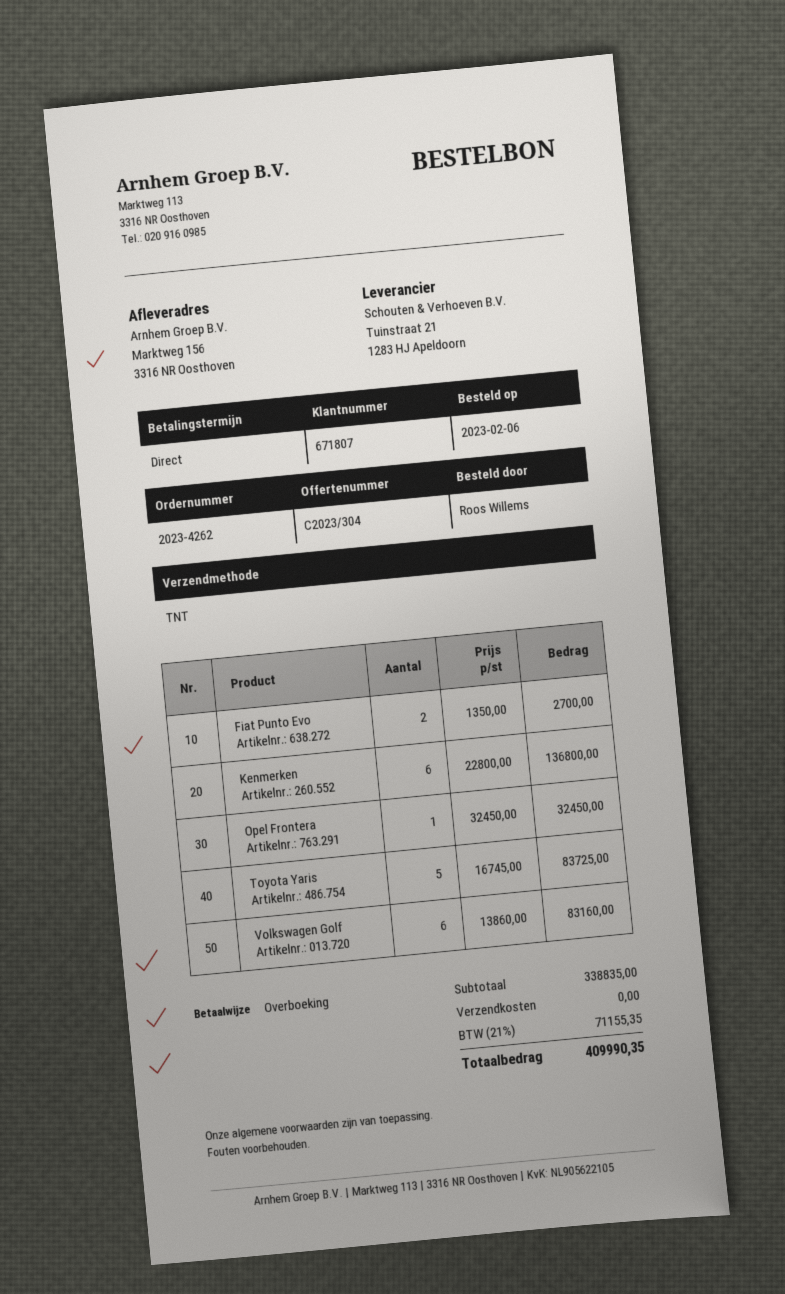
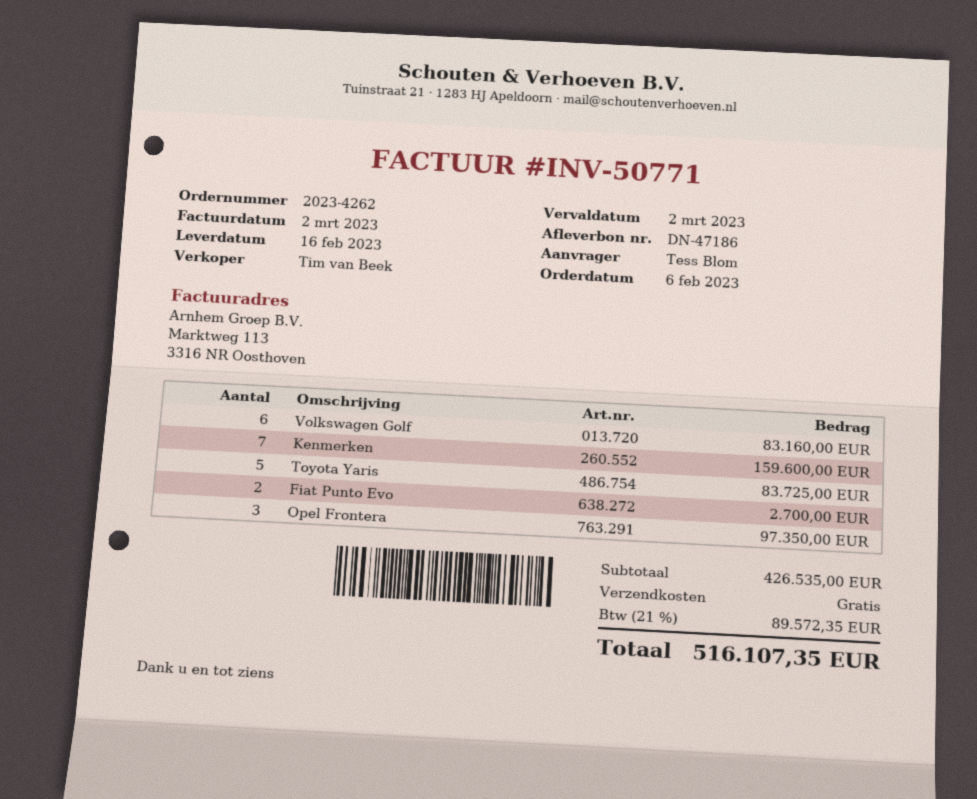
ordered by: Roos Willems -> Tess Blom
Kenmerken: 6 for 136800.00 -> 7 for 159600.00
Opel Frontera: 1 for 32450.00 -> 3 for 97350.00
subtotal: 338835.00 -> 426535.00
tax: 21% = 71155.35 -> 21% = 89572.35
total: 409990.35 -> 516107.35

